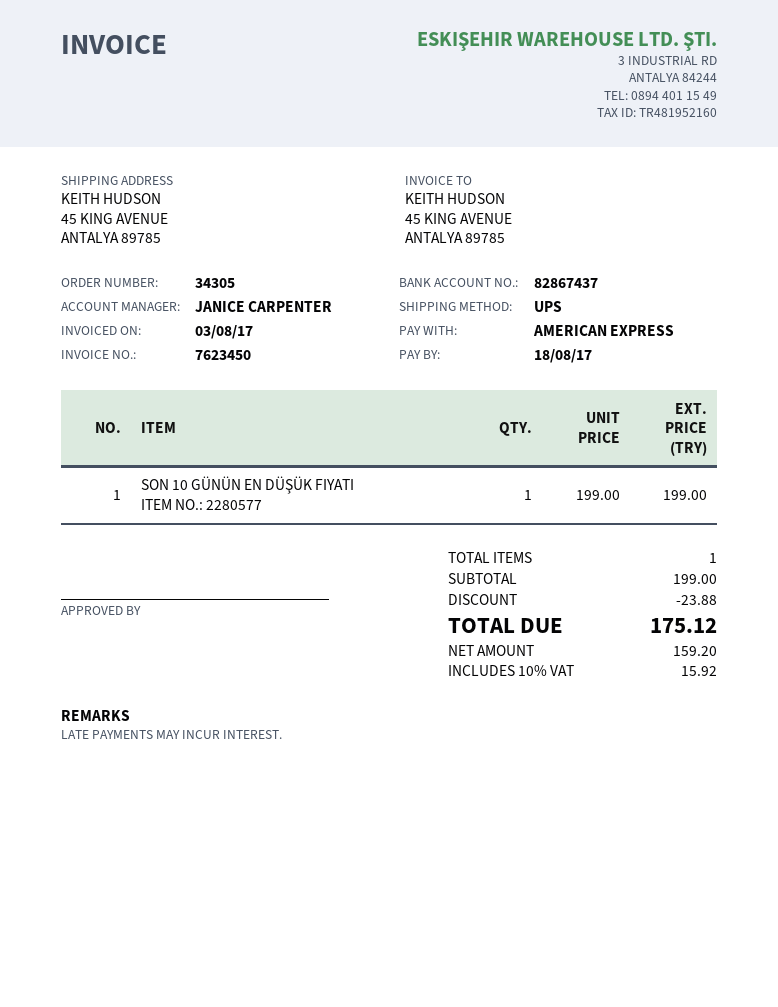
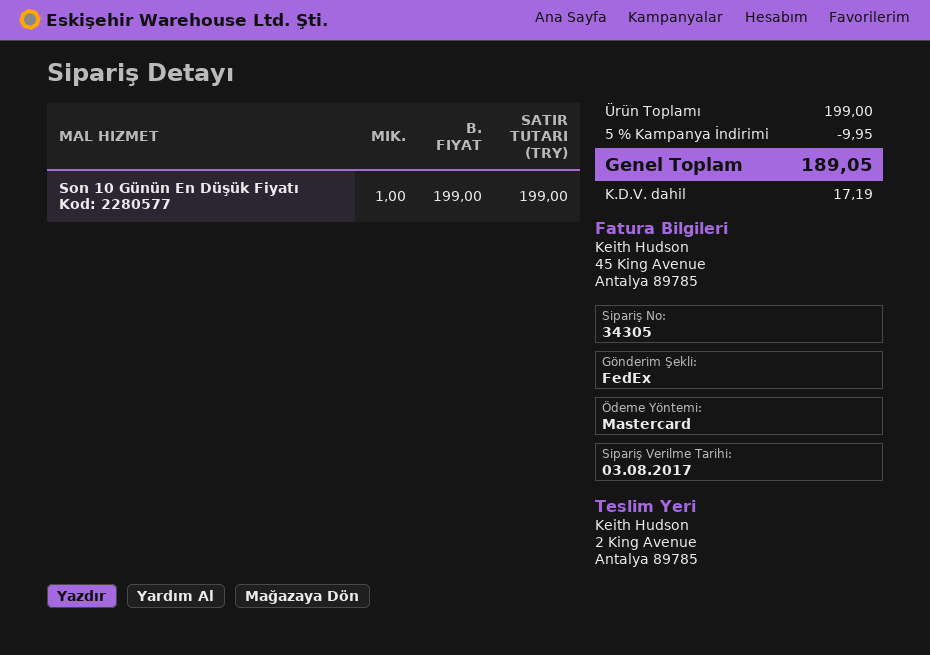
payment method: American Express -> Mastercard
shipping method: UPS -> FedEx
ship to: 45 KING AVENUE, ANTALYA 89785 -> 2 King Avenue, Antalya 89785
discount: 23.88 -> 9.95
tax: 15.92 -> 17.19
total: 175.12 -> 189.05

